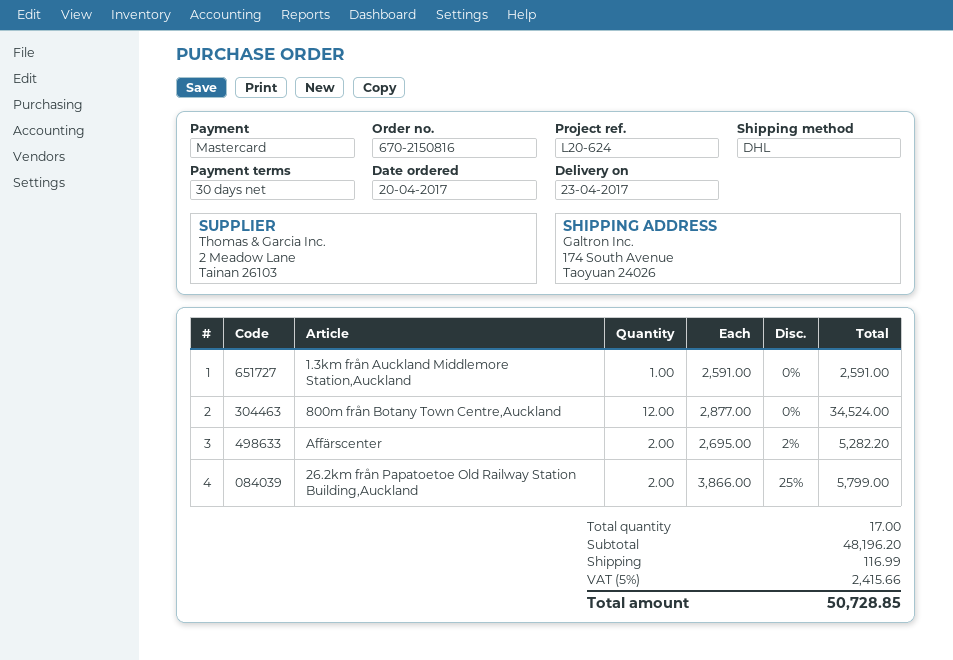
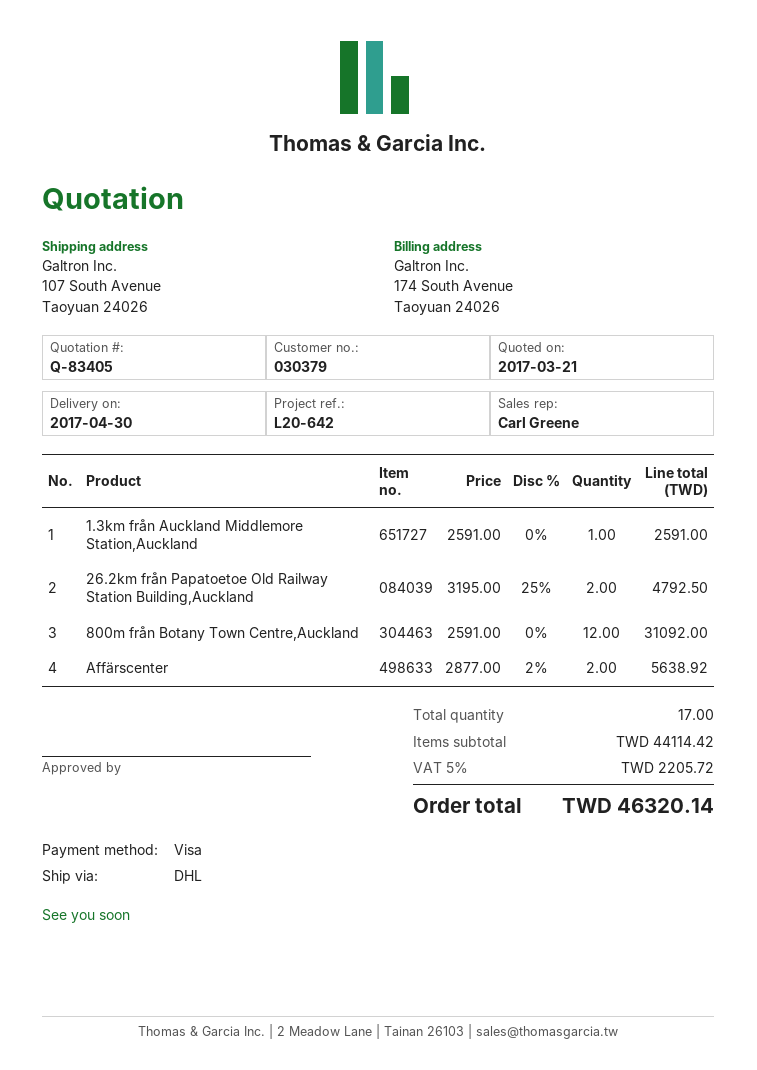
delivery date: 2017-04-23 -> 2017-04-30
reference: L20-624 -> L20-642
payment method: Mastercard -> Visa
ship to: 174 South Avenue, Taoyuan 24026 -> 107 South Avenue, Taoyuan 24026
800m från Botany Town Centre,Auckland: 12 x 2877.00 = 34524.00 -> 12 x 2591.00 = 31092.00
Affärscenter: 2 x 2695.00 - 2% = 5282.20 -> 2 x 2877.00 - 2% = 5638.92
26.2km från Papatoetoe Old Railway Station Building,Auckland: 2 x 3866.00 - 25% = 5799.00 -> 2 x 3195.00 - 25% = 4792.50
subtotal: 48196.20 -> 44114.42
shipping: 116.99 -> none
tax: 5% = 2415.66 -> 5% = 2205.72
total: 50728.85 -> 46320.14

